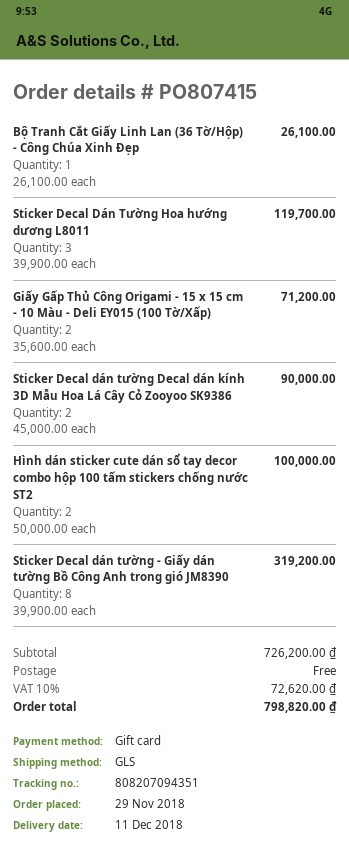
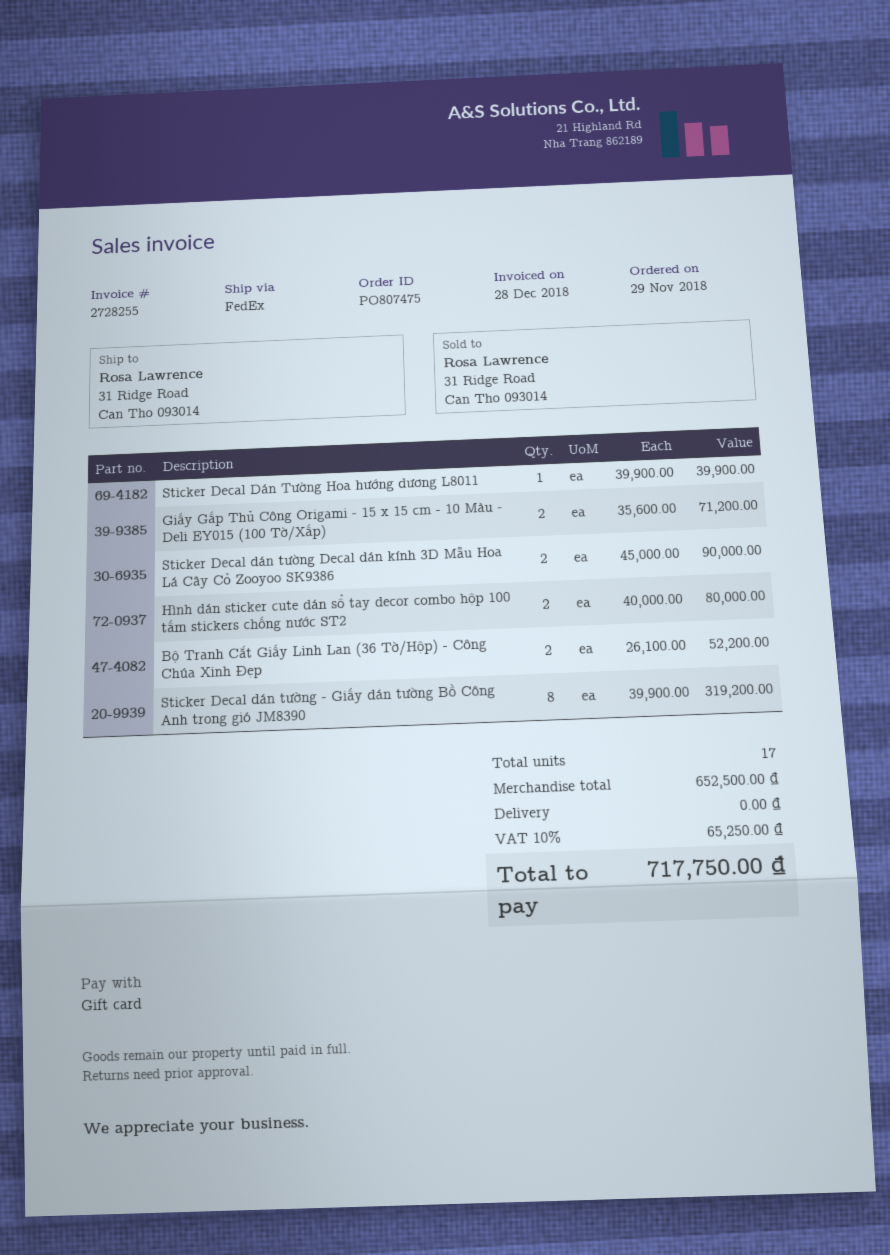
order number: PO807415 -> PO807475
shipping method: GLS -> FedEx
Bộ Tranh Cắt Giấy Linh Lan (36 Tờ/Hộp) - Công Chúa Xinh Đẹp: 1 x 26100.00 = 26100.00 -> 2 x 26100.00 = 52200.00
Sticker Decal Dán Tường Hoa hướng dương L8011: 3 x 39900.00 = 119700.00 -> 1 x 39900.00 = 39900.00
Hình dán sticker cute dán sổ tay decor combo hộp 100 tấm stickers chống nước ST2: 2 x 50000.00 = 100000.00 -> 2 x 40000.00 = 80000.00
subtotal: 726200.00 -> 652500.00
tax: 10% = 72620.00 -> 10% = 65250.00
total: 798820.00 -> 717750.00

